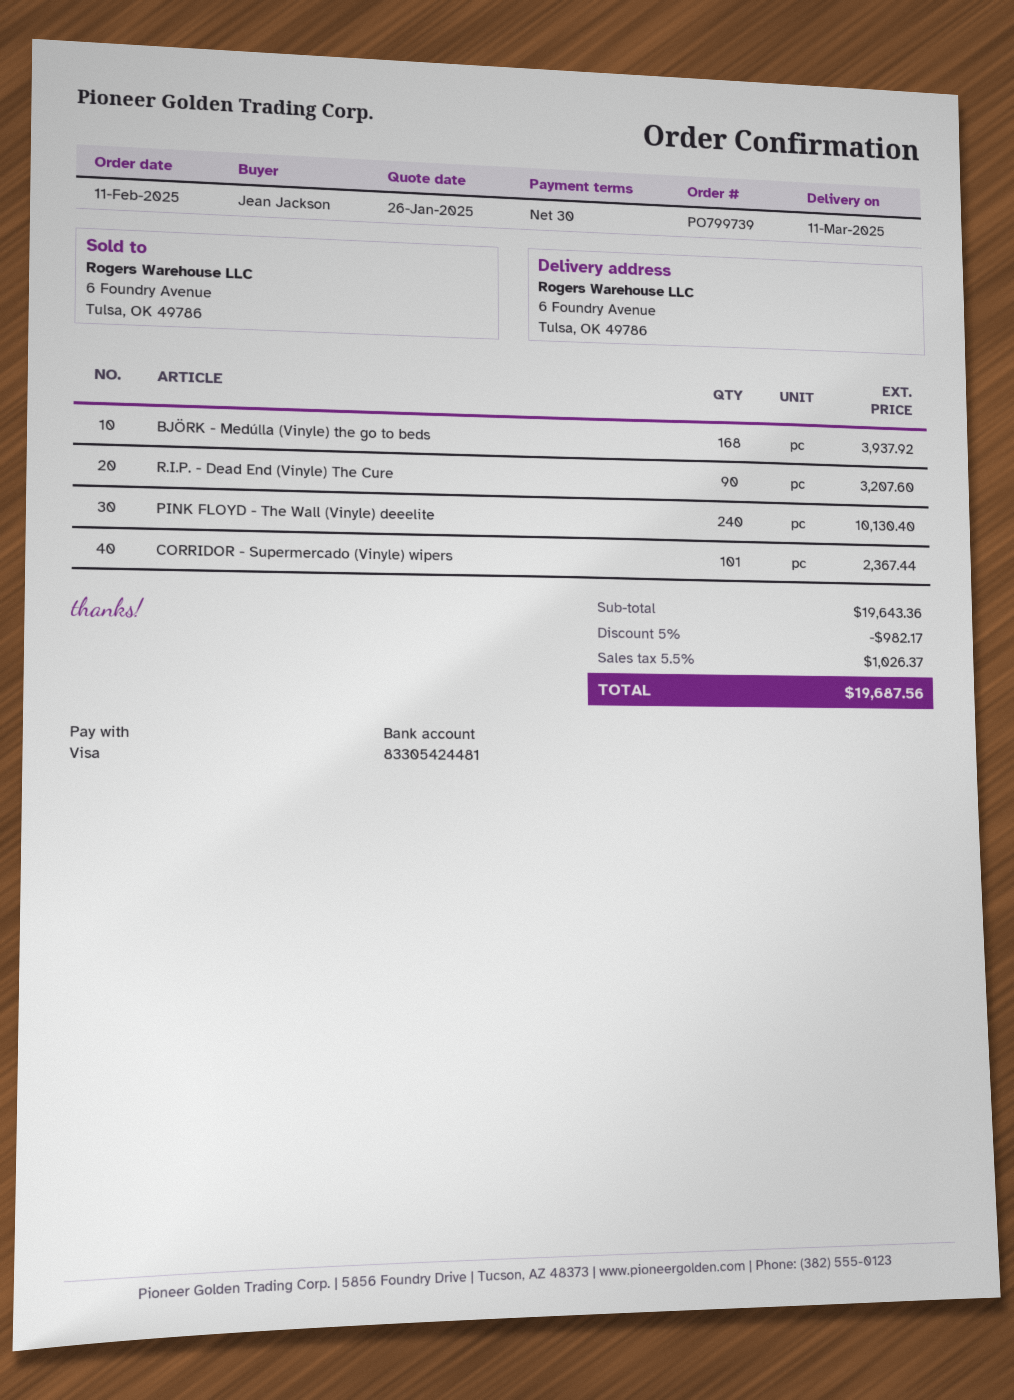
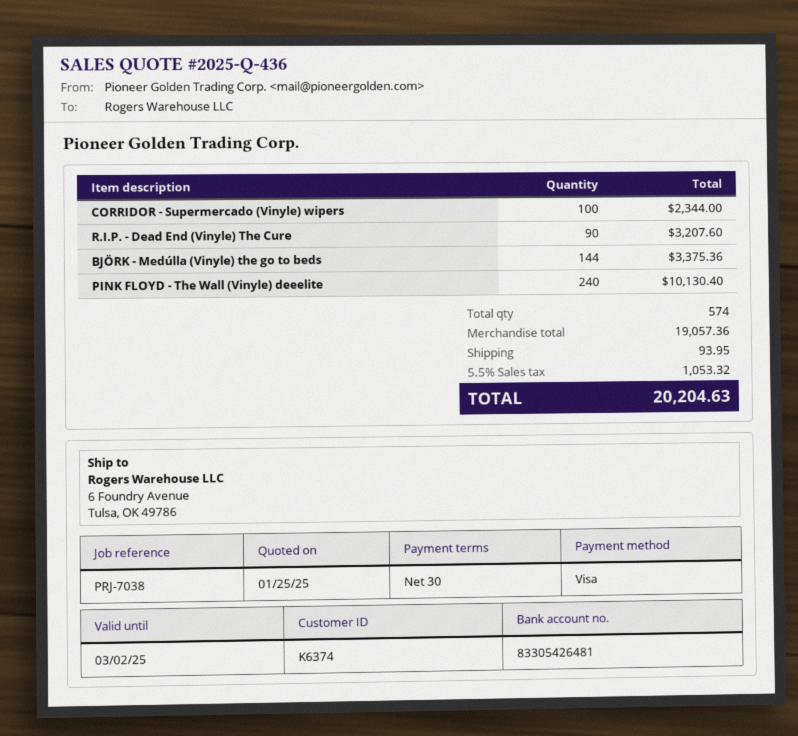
quote date: 2025-01-26 -> 2025-01-25
bank account: 83305424481 -> 83305426481
BJÖRK - Medúlla (Vinyle) the go to beds: 168 for 3937.92 -> 144 for 3375.36
CORRIDOR - Supermercado (Vinyle) wipers: 101 for 2367.44 -> 100 for 2344.00
subtotal: 19643.36 -> 19057.36
discount: 5% = 982.17 -> none
shipping: none -> 93.95
tax: 5.5% = 1026.37 -> 5.5% = 1053.32
total: 19687.56 -> 20204.63

